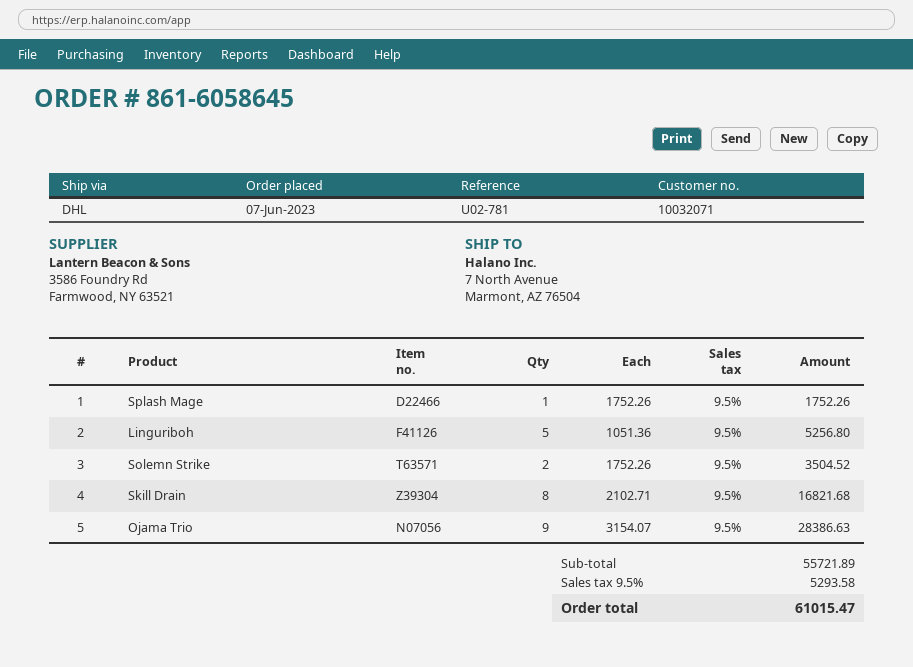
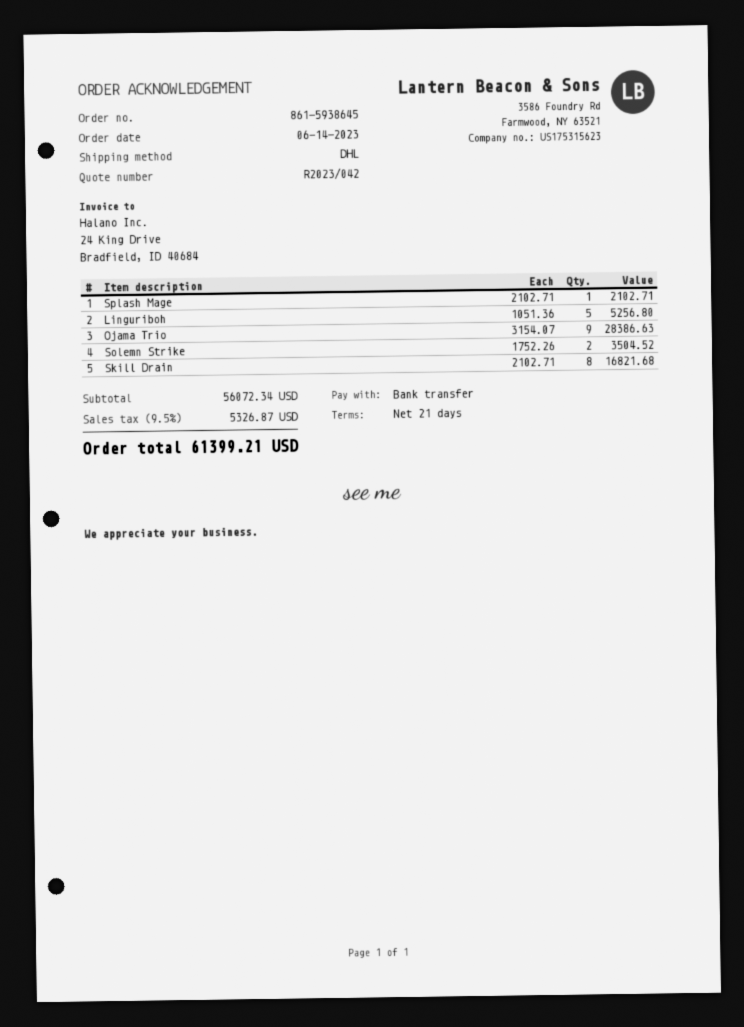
order number: 861-6058645 -> 861-5938645
order date: 2023-06-07 -> 2023-06-14
Splash Mage: 1 x 1752.26 = 1752.26 -> 1 x 2102.71 = 2102.71
subtotal: 55721.89 -> 56072.34
tax: 9.5% = 5293.58 -> 9.5% = 5326.87
total: 61015.47 -> 61399.21

